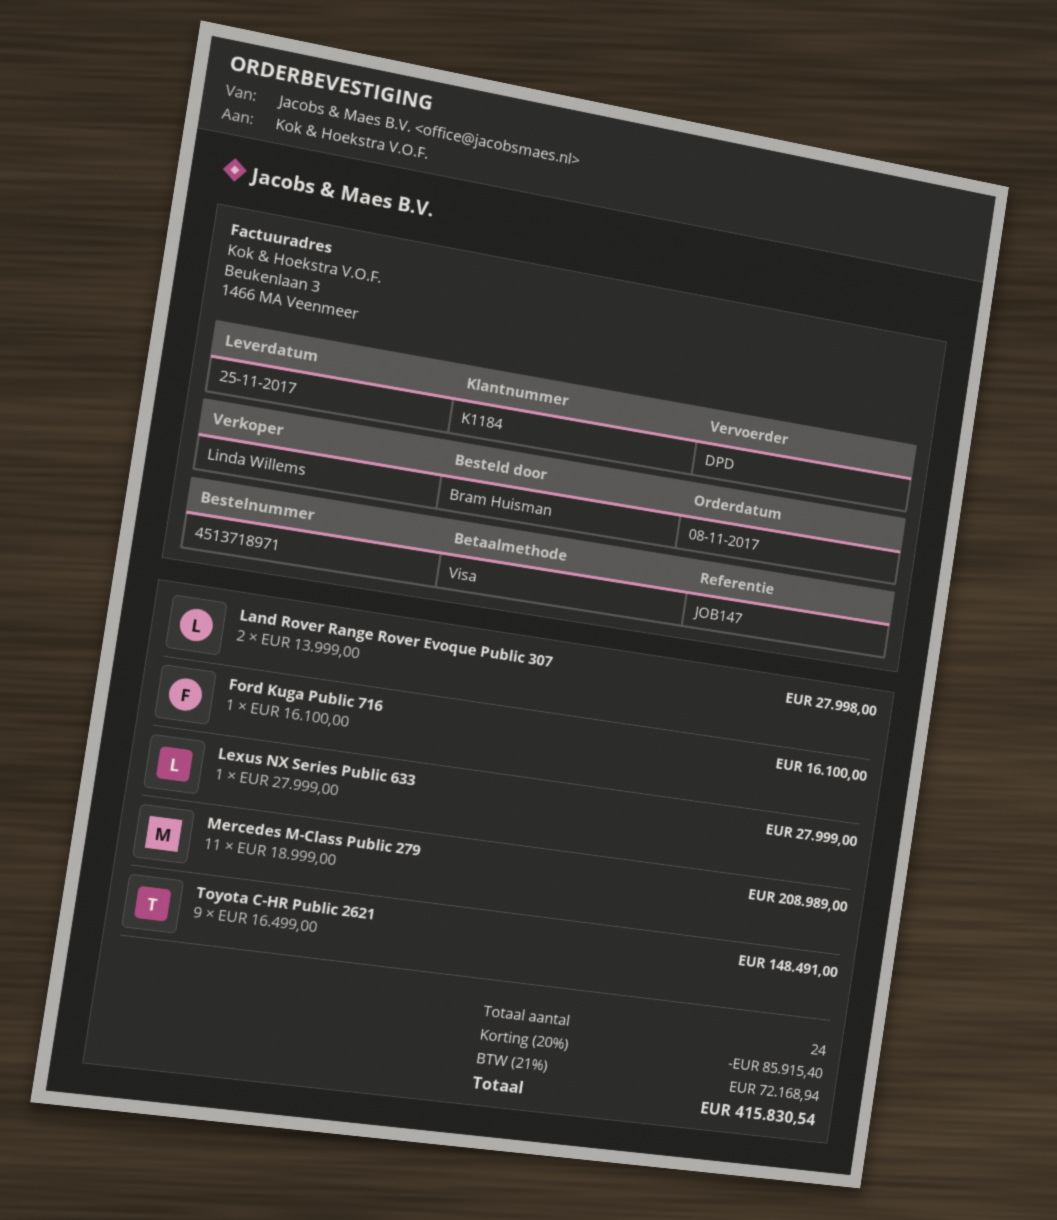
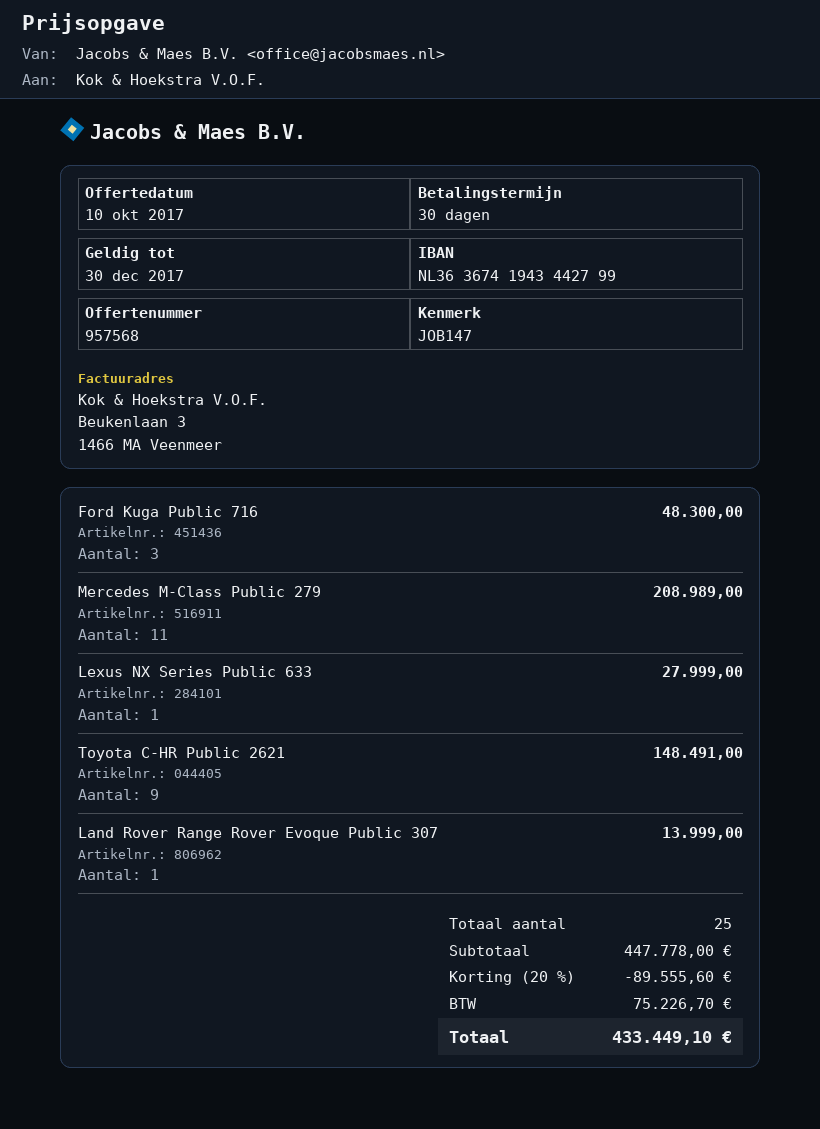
Land Rover Range Rover Evoque Public 307: 2 for 27998.00 -> 1 for 13999.00
Ford Kuga Public 716: 1 for 16100.00 -> 3 for 48300.00
total quantity: 24 -> 25
discount: 20% = 85915.40 -> 20% = 89555.60
tax: 72168.94 -> 75226.70
total: 415830.54 -> 433449.10

